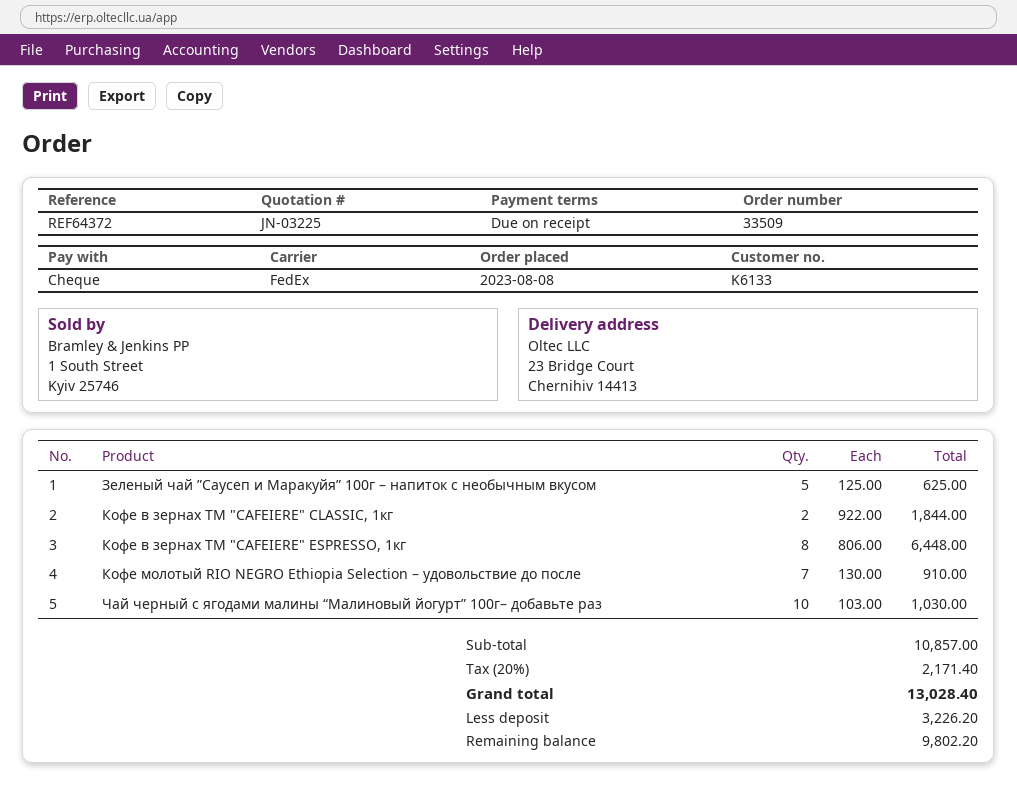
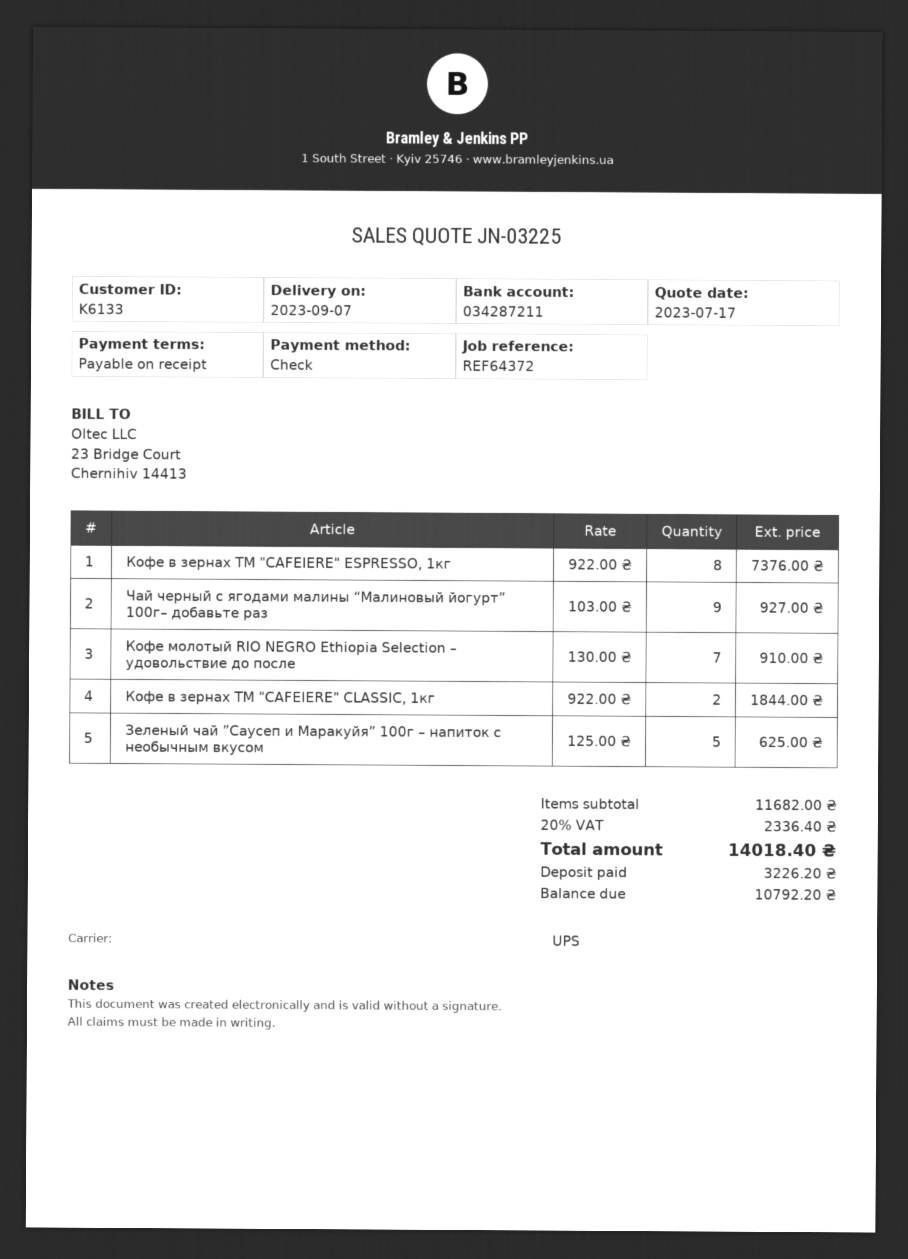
shipping method: FedEx -> UPS
Кофе в зернах ТМ "CAFEIERE" ESPRESSO, 1кг: 8 x 806.00 = 6448.00 -> 8 x 922.00 = 7376.00
Чай черный с ягодами малины “Малиновый йогурт” 100г– добавьте раз: 10 x 103.00 = 1030.00 -> 9 x 103.00 = 927.00
subtotal: 10857.00 -> 11682.00
tax: 20% = 2171.40 -> 20% = 2336.40
total: 13028.40 -> 14018.40
balance: 9802.20 -> 10792.20

